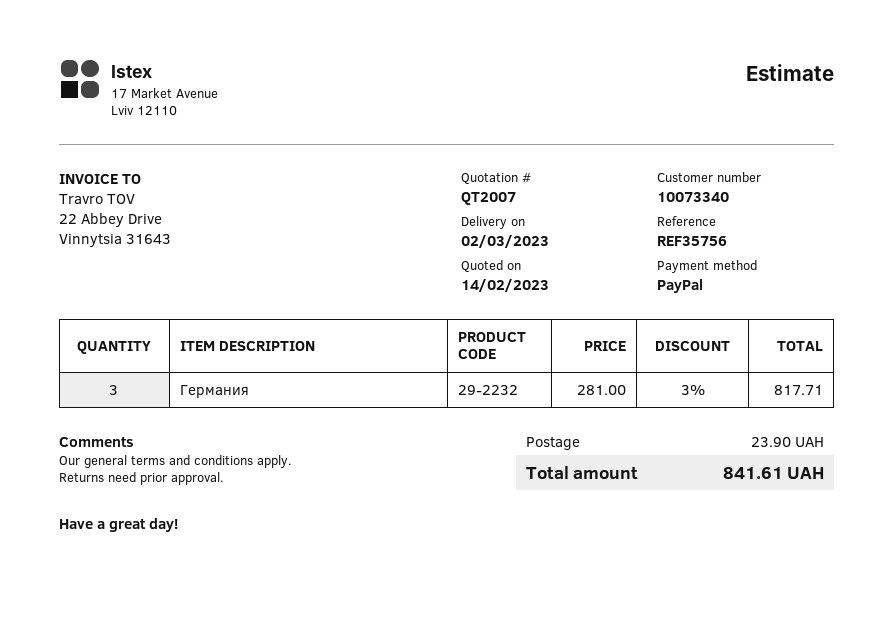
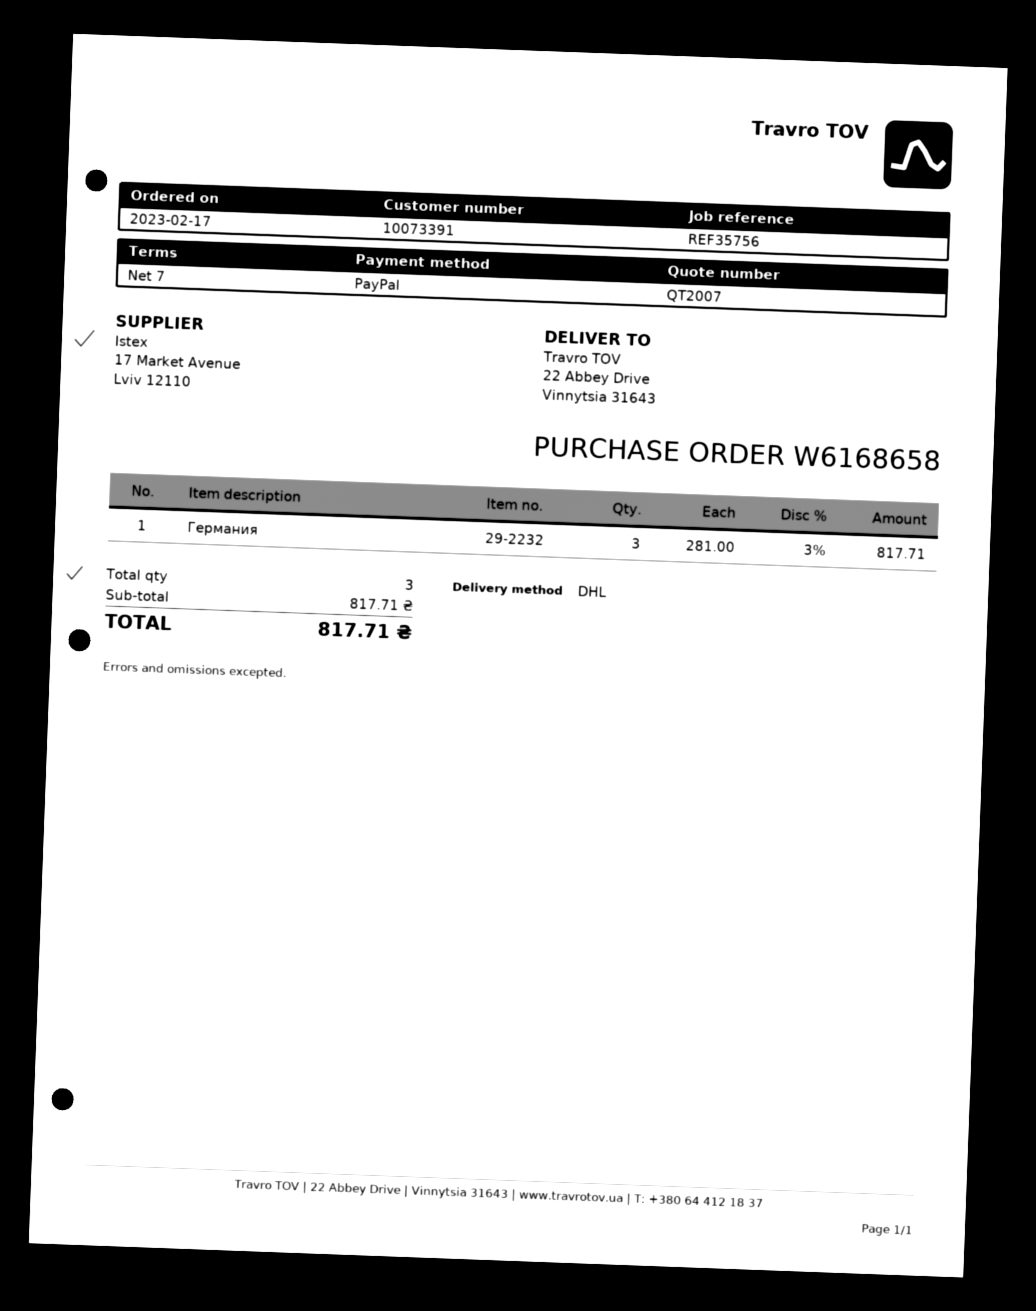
customer number: 10073340 -> 10073391
shipping: 23.90 -> none
total: 841.61 -> 817.71

